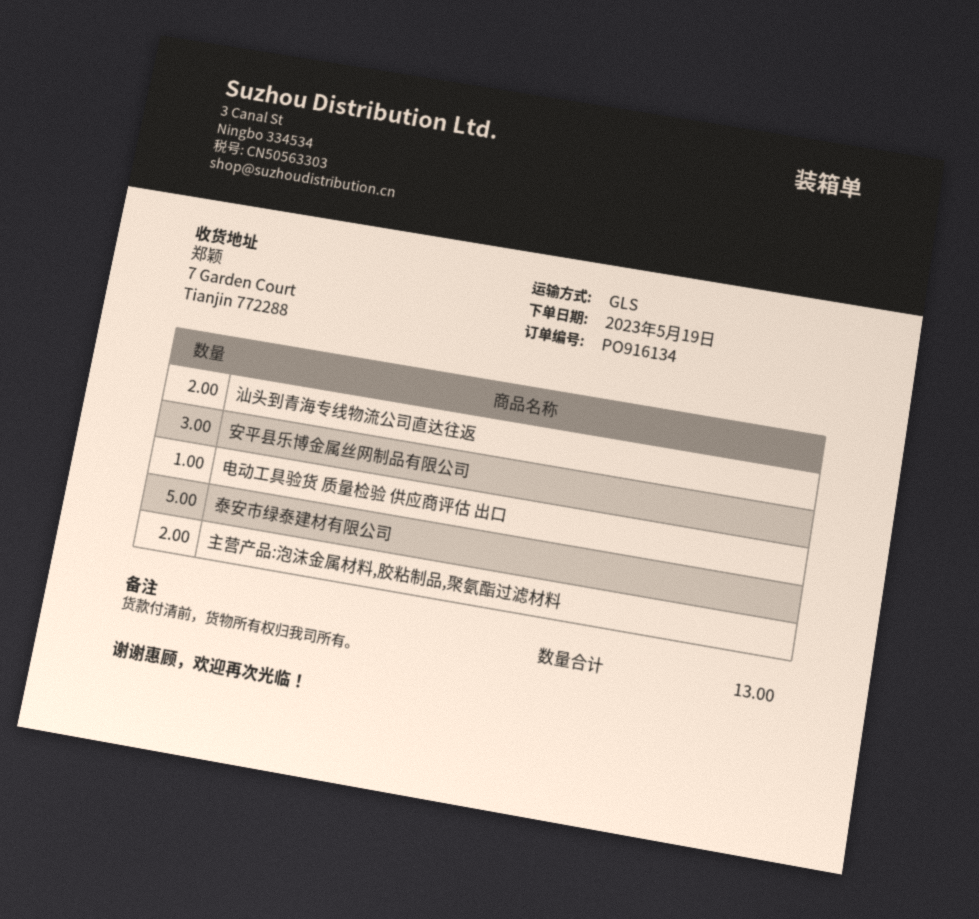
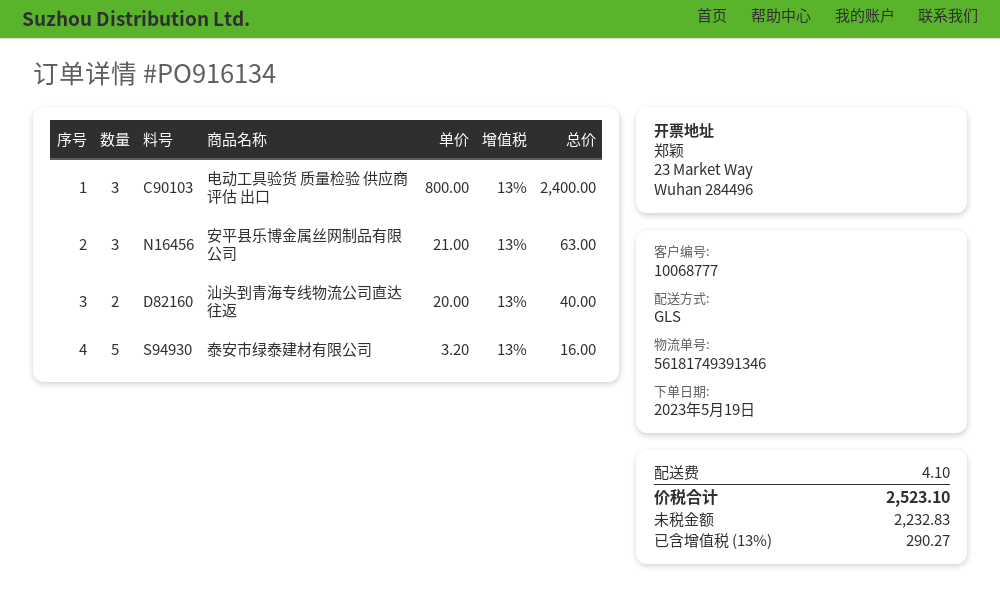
电动工具验货 质量检验 供应商评估 出口: 1 -> 3
主营产品:泡沫金属材料,胶粘制品,聚氨酯过滤材料: 2 -> none

